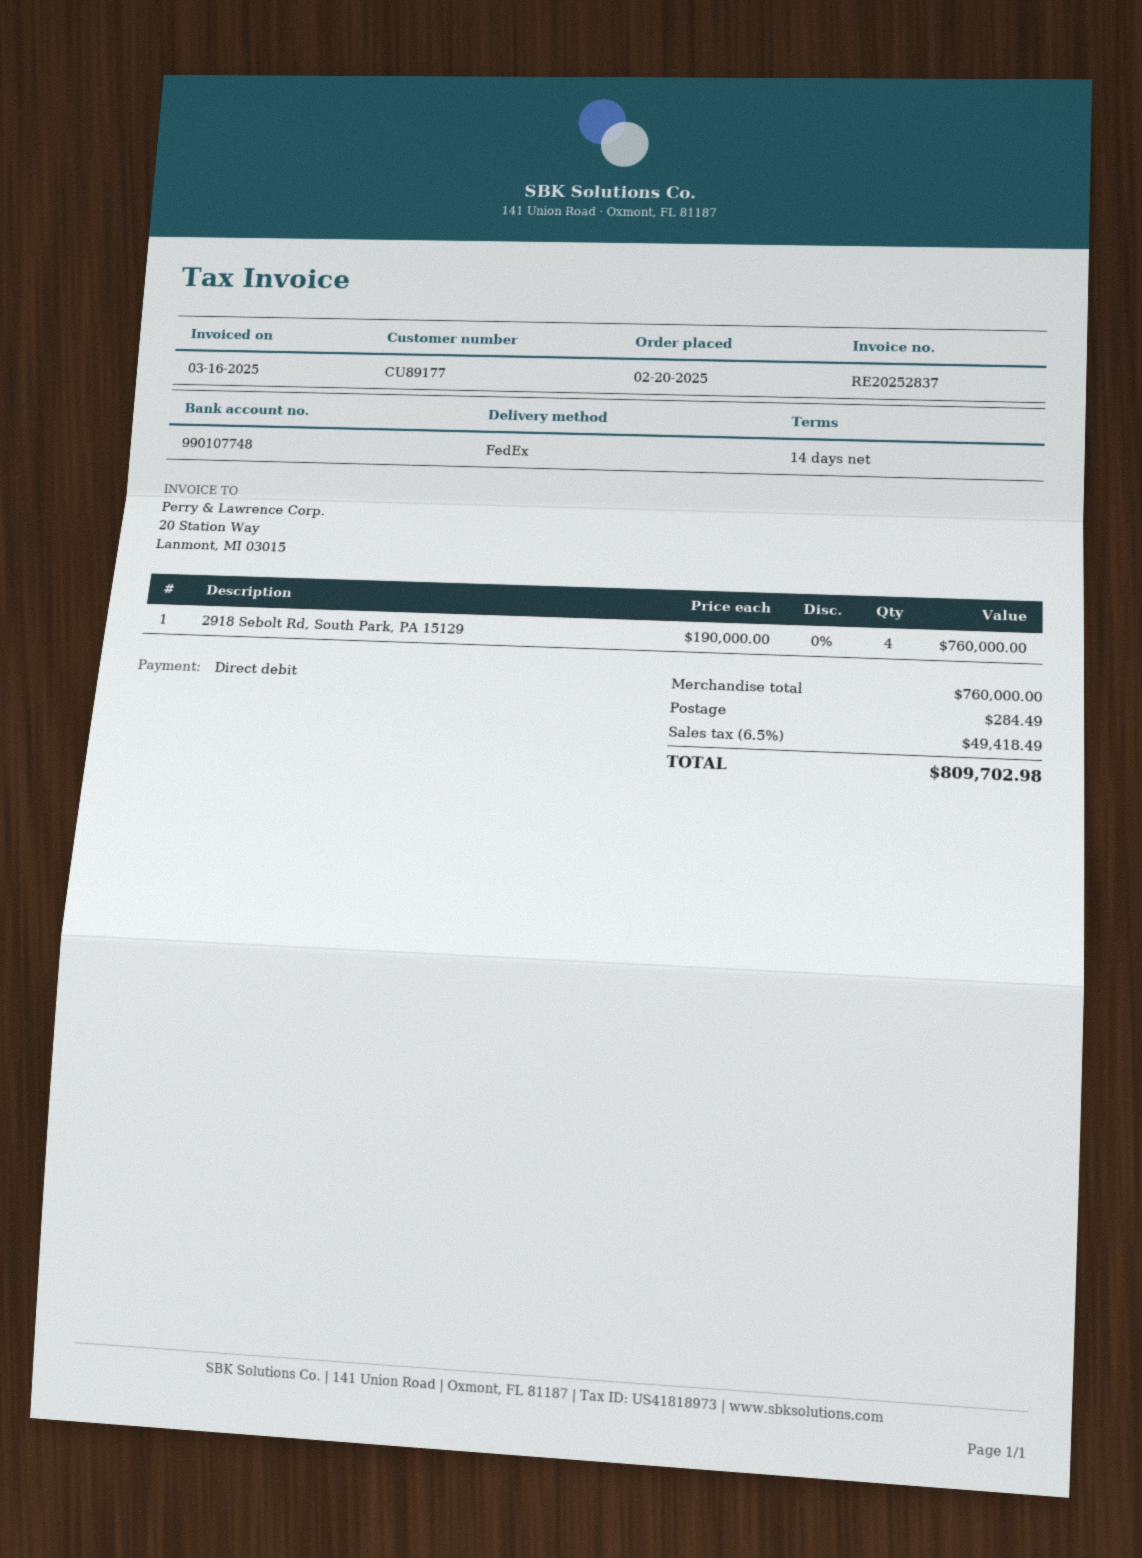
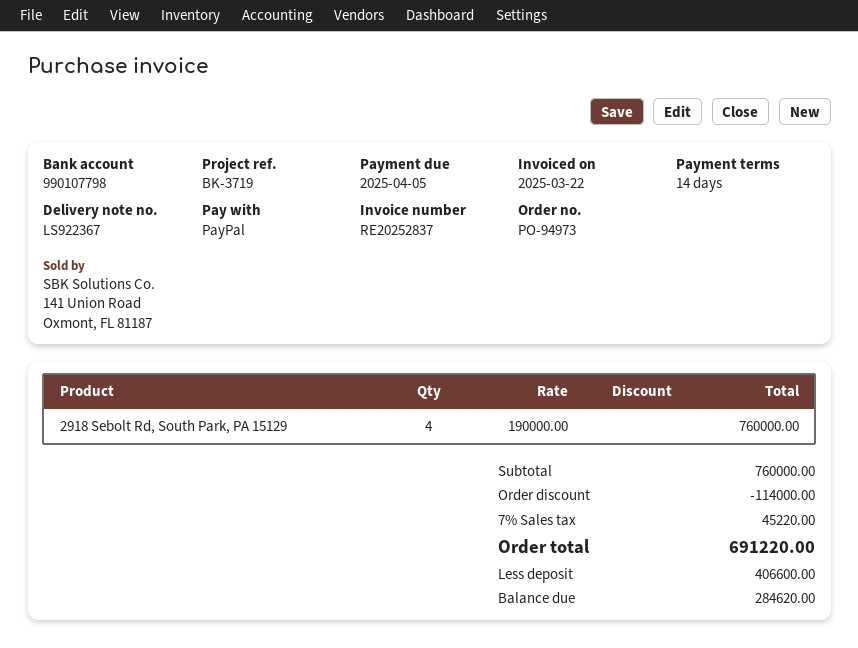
invoice date: 2025-03-16 -> 2025-03-22
payment method: direct debit -> PayPal
bank account: 990107748 -> 990107798
discount: none -> 114000.00
shipping: 284.49 -> none
tax: 6.5% = 49418.49 -> 7% = 45220.00
total: 809702.98 -> 691220.00

